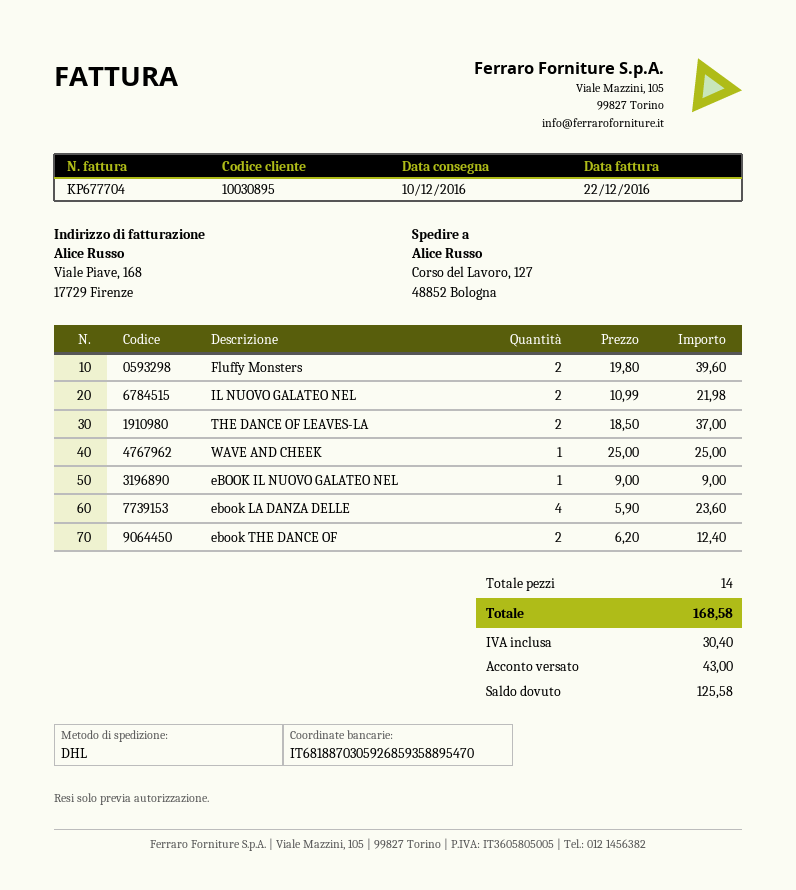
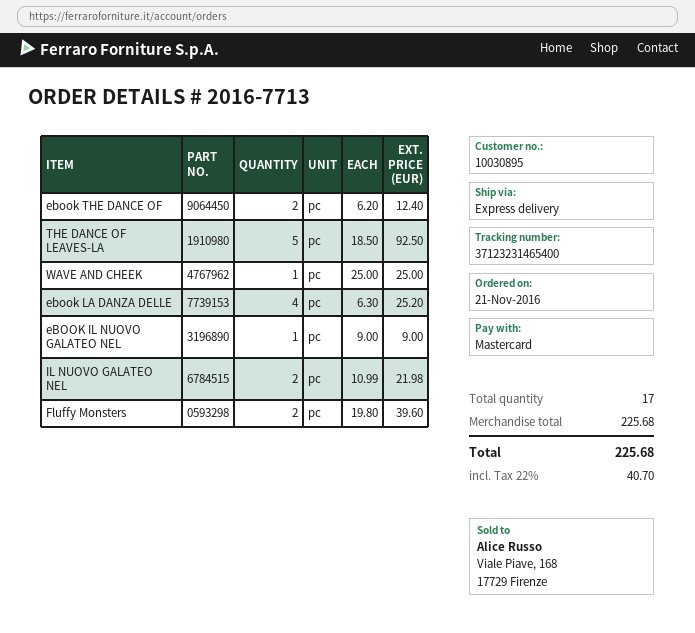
shipping method: DHL -> express
THE DANCE OF LEAVES-LA: 2 x 18.50 = 37.00 -> 5 x 18.50 = 92.50
ebook LA DANZA DELLE: 4 x 5.90 = 23.60 -> 4 x 6.30 = 25.20
total quantity: 14 -> 17
tax: 30.40 -> 40.70
total: 168.58 -> 225.68

